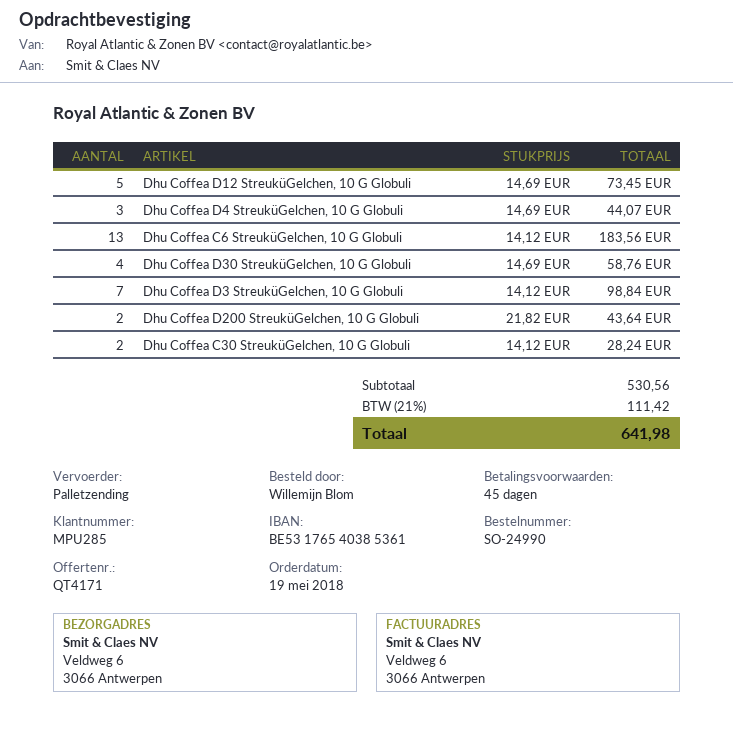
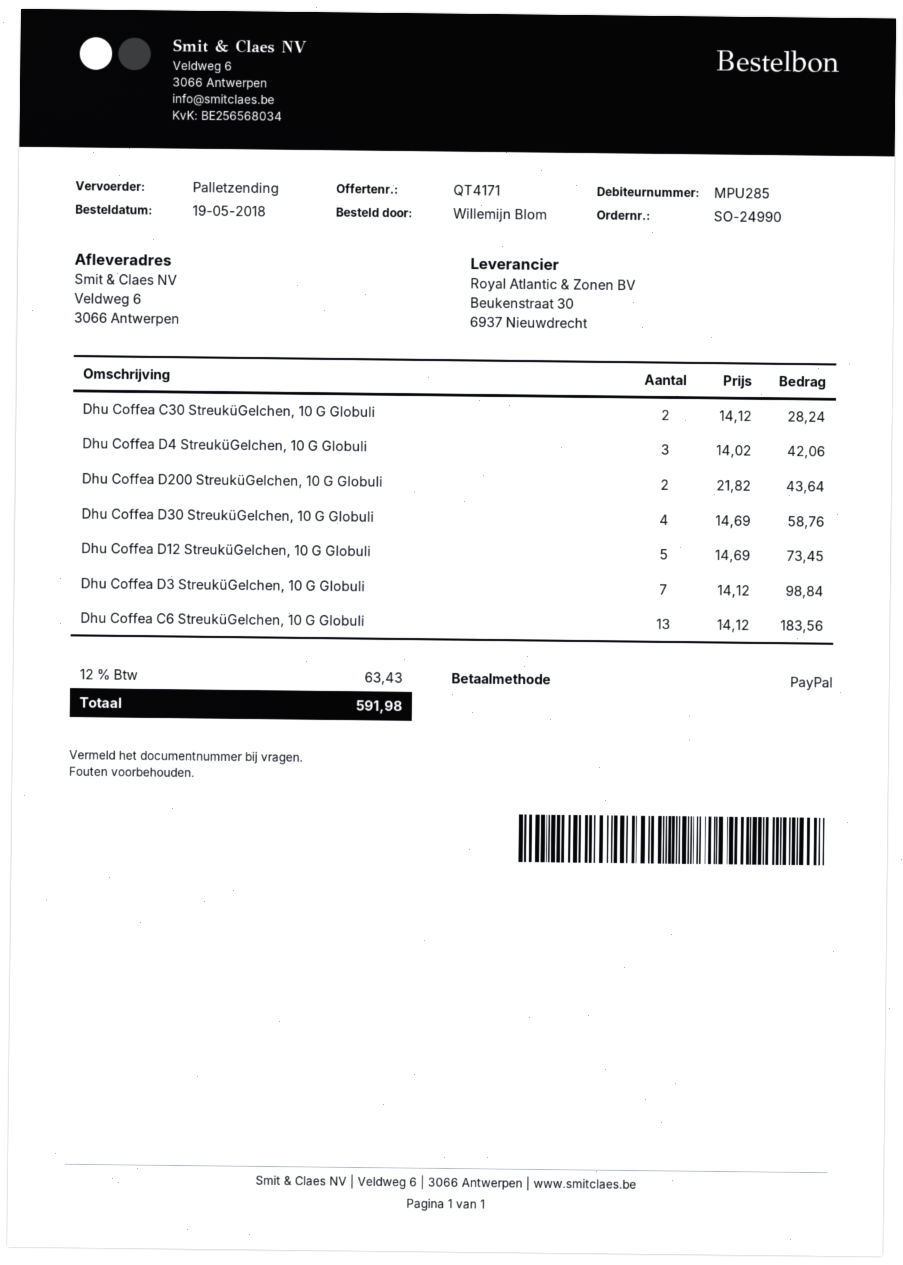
Dhu Coffea D4 StreuküGelchen, 10 G Globuli: 3 x 14.69 = 44.07 -> 3 x 14.02 = 42.06
tax: 21% = 111.42 -> 12% = 63.43
total: 641.98 -> 591.98

